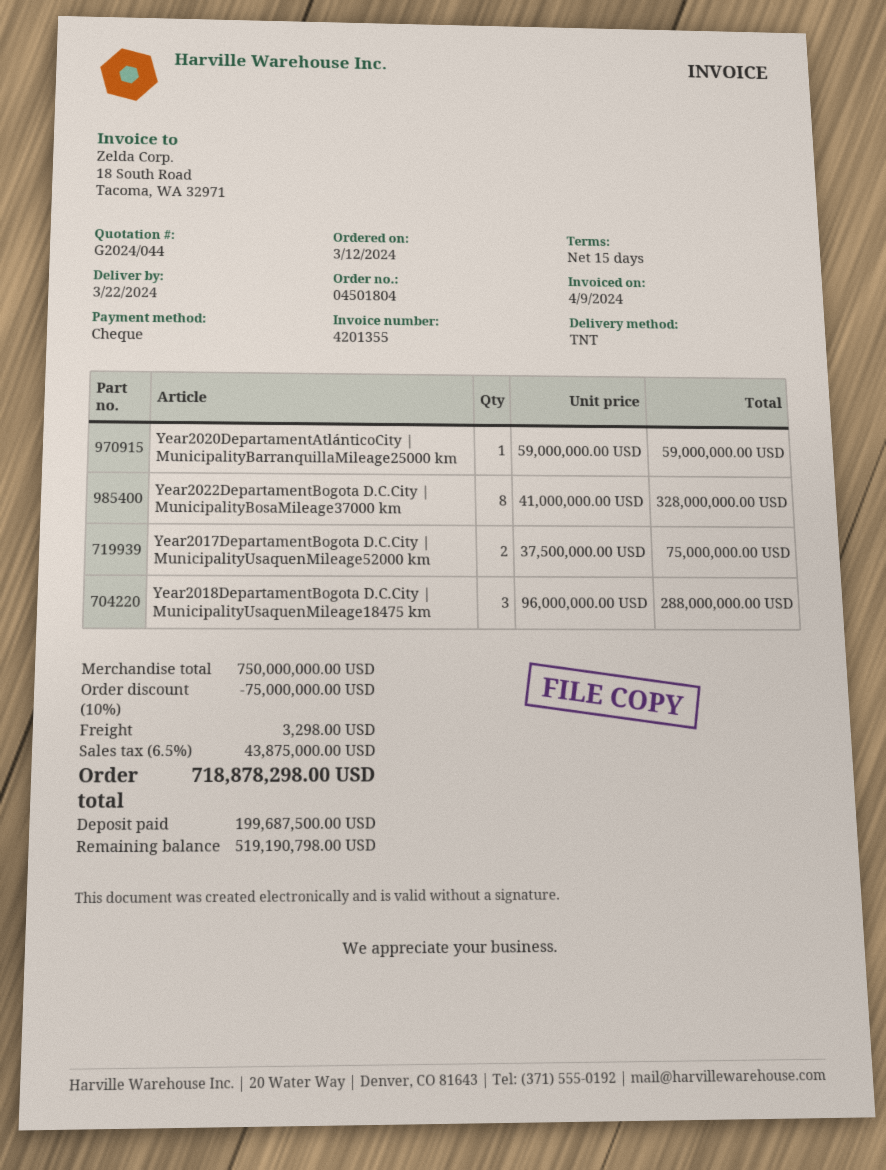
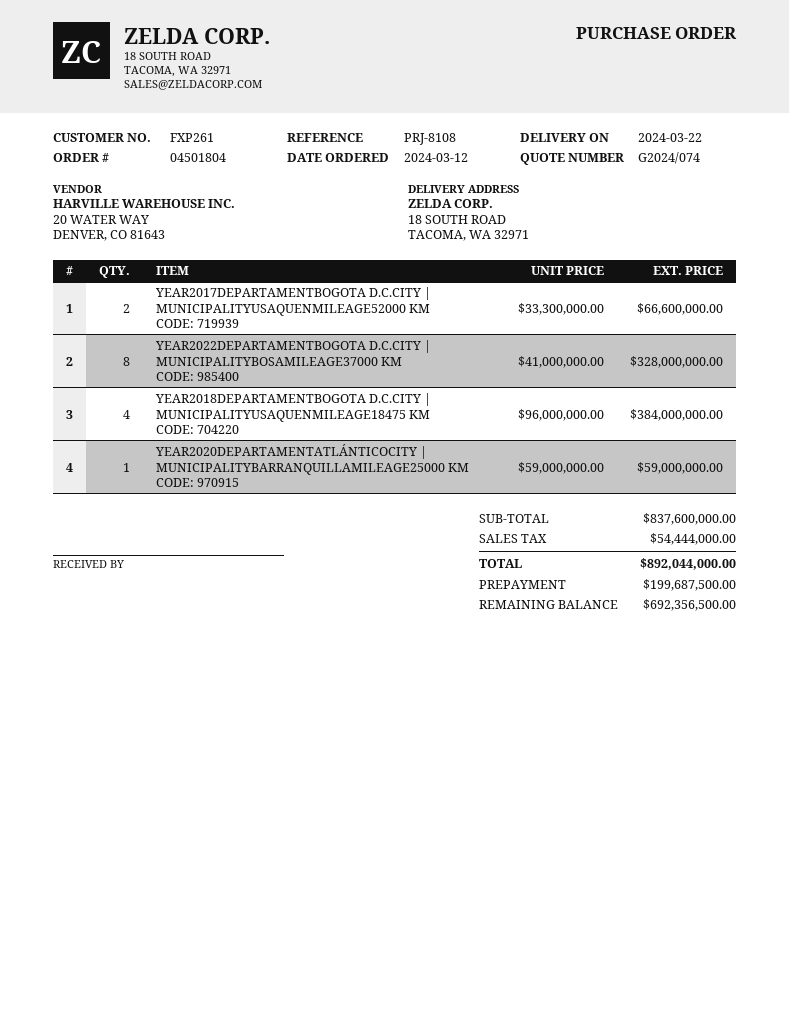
quote number: G2024/044 -> G2024/074
Year2017DepartamentBogota D.C.City | MunicipalityUsaquenMileage52000 km: 2 x 37500000.00 = 75000000.00 -> 2 x 33300000.00 = 66600000.00
Year2018DepartamentBogota D.C.City | MunicipalityUsaquenMileage18475 km: 3 x 96000000.00 = 288000000.00 -> 4 x 96000000.00 = 384000000.00
subtotal: 750000000.00 -> 837600000.00
discount: 10% = 75000000.00 -> none
shipping: 3298.00 -> none
tax: 43875000.00 -> 54444000.00
total: 718878298.00 -> 892044000.00
balance: 519190798.00 -> 692356500.00

